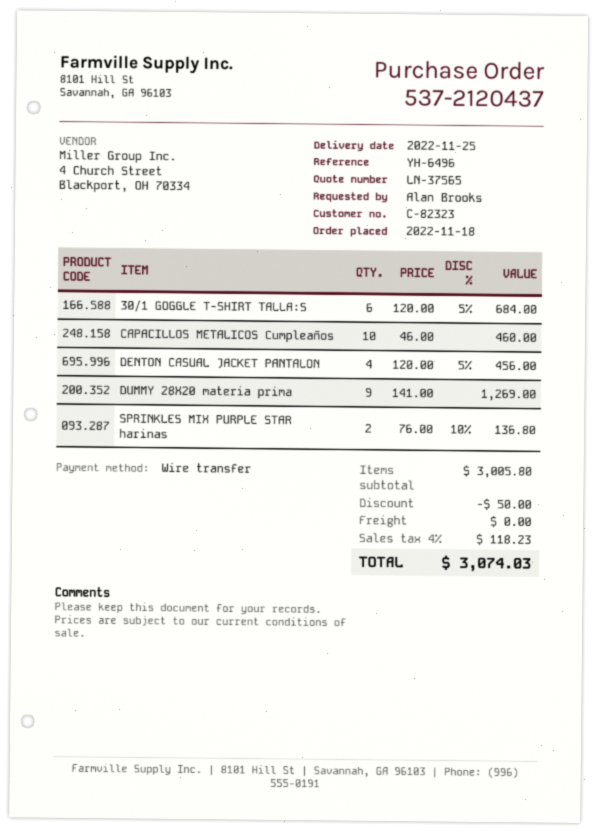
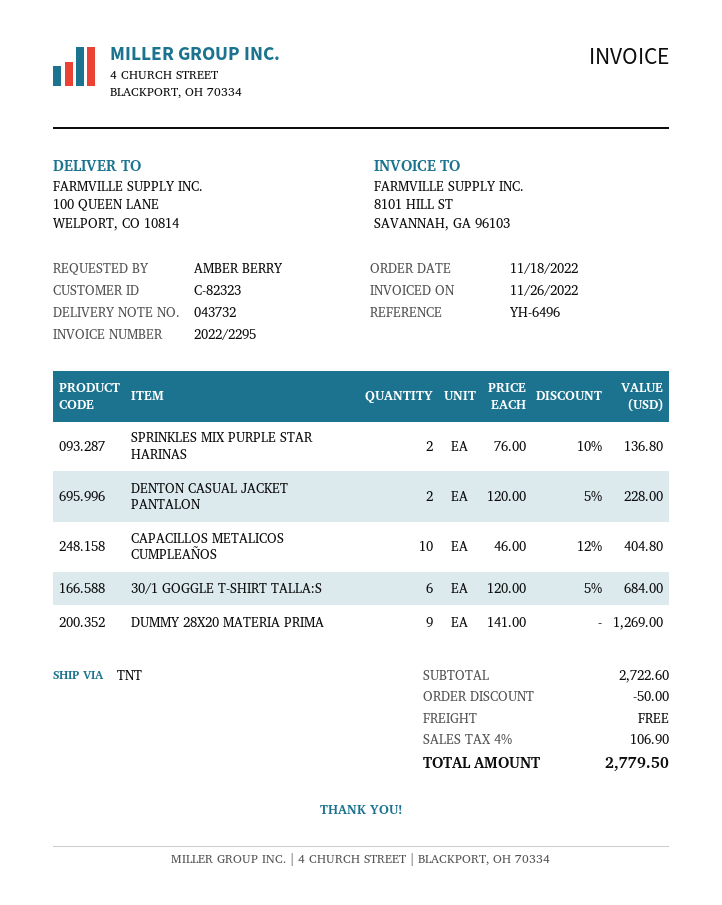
ordered by: Alan Brooks -> AMBER BERRY
CAPACILLOS METALICOS Cumpleaños: 10 x 46.00 = 460.00 -> 10 x 46.00 - 12% = 404.80
DENTON CASUAL JACKET PANTALON: 4 x 120.00 - 5% = 456.00 -> 2 x 120.00 - 5% = 228.00
subtotal: 3005.80 -> 2722.60
tax: 4% = 118.23 -> 4% = 106.90
total: 3074.03 -> 2779.50

